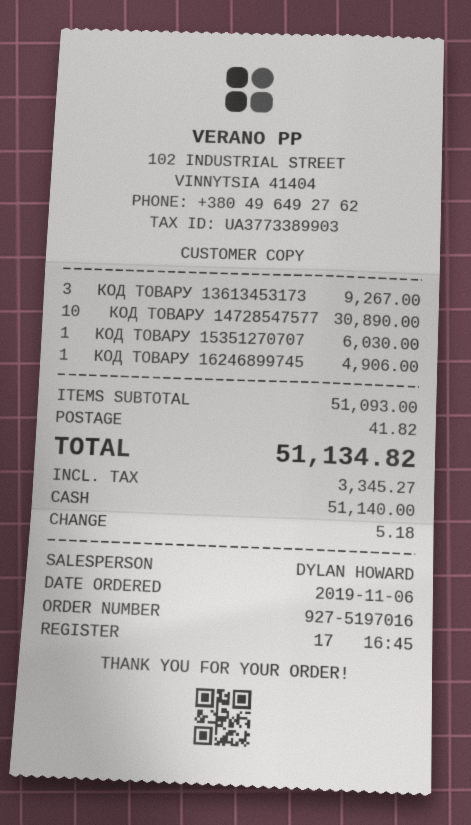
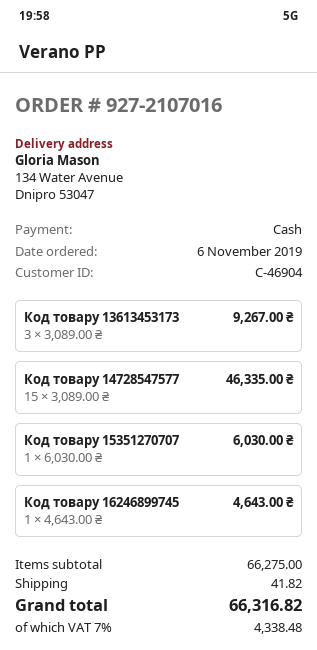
order number: 927-5197016 -> 927-2107016
КОД ТОВАРУ 14728547577: 10 for 30890.00 -> 15 for 46335.00
КОД ТОВАРУ 16246899745: 1 for 4906.00 -> 1 for 4643.00
subtotal: 51093.00 -> 66275.00
tax: 3345.27 -> 4338.48
total: 51134.82 -> 66316.82

